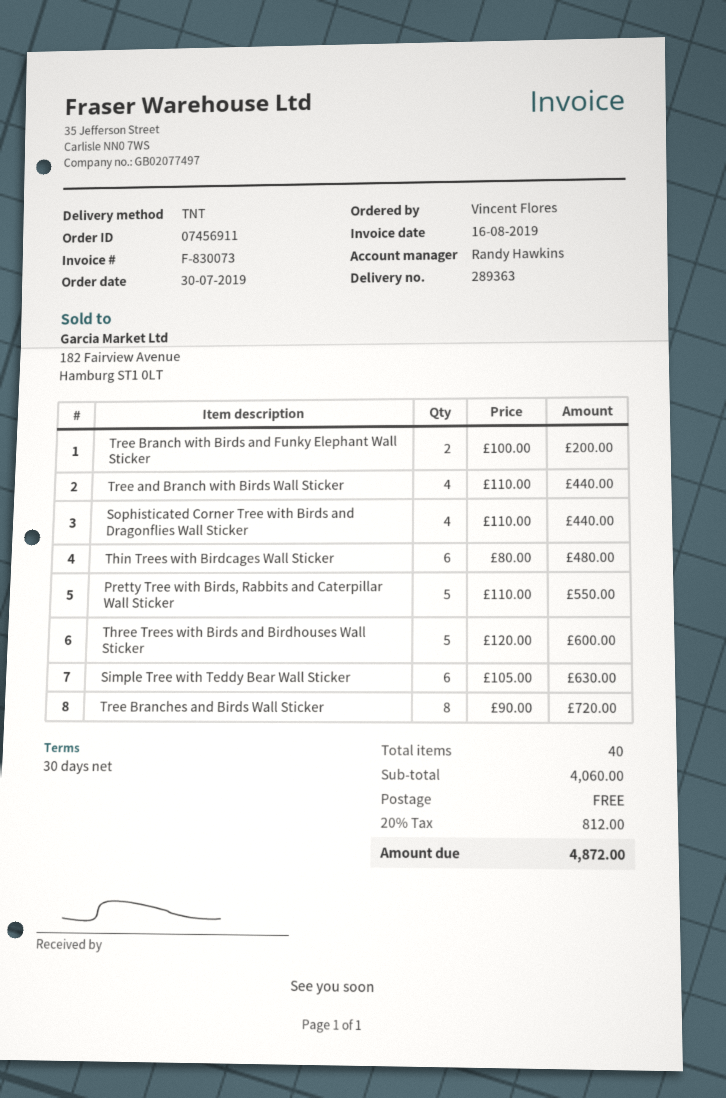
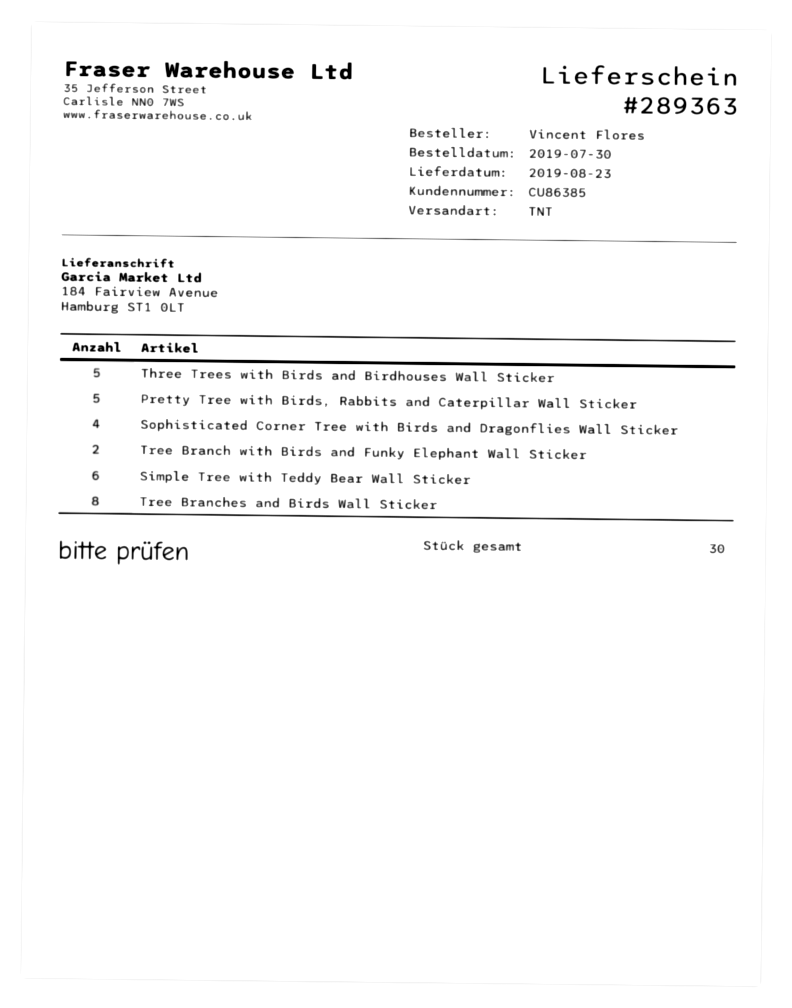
Tree and Branch with Birds Wall Sticker: 4 -> none
Thin Trees with Birdcages Wall Sticker: 6 -> none
total quantity: 40 -> 30

